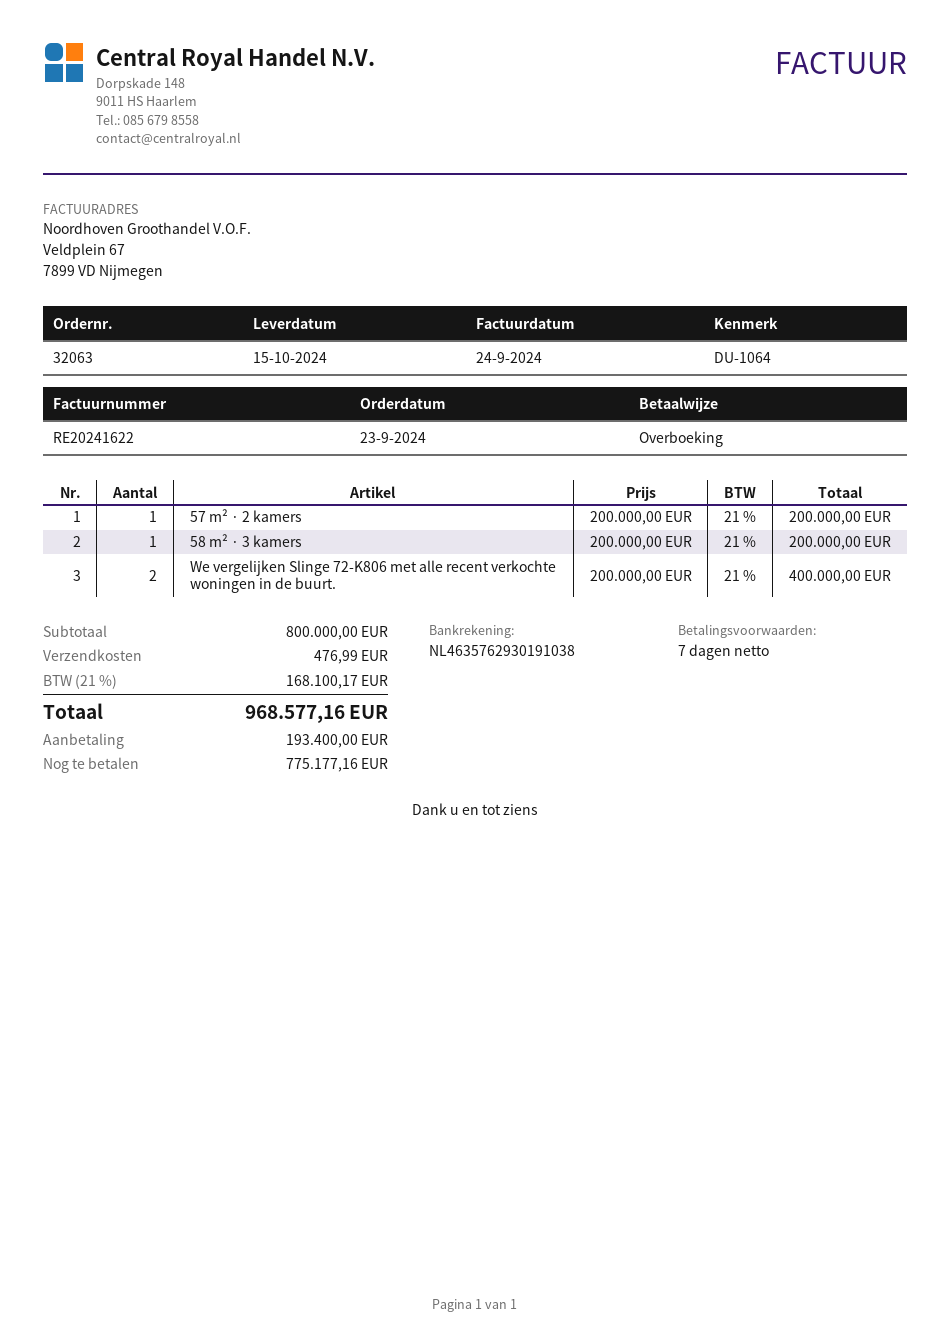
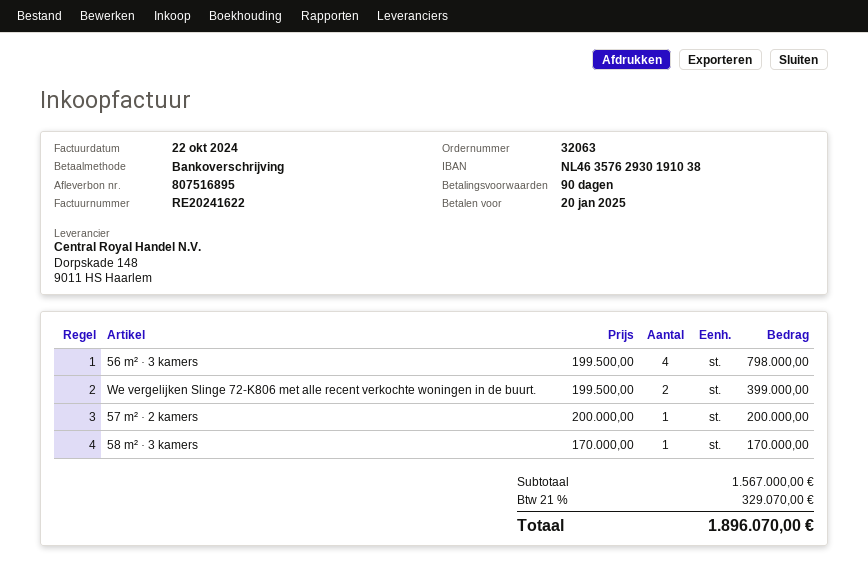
invoice date: 2024-09-24 -> 2024-10-22
payment terms: 7 days -> 90 days
58 m² · 3 kamers: 1 x 200000.00 = 200000.00 -> 1 x 170000.00 = 170000.00
We vergelijken Slinge 72-K806 met alle recent verkochte woningen in de buurt.: 2 x 200000.00 = 400000.00 -> 2 x 199500.00 = 399000.00
56 m² · 3 kamers: none -> 4 x 199500.00 = 798000.00
subtotal: 800000.00 -> 1567000.00
shipping: 476.99 -> none
tax: 21% = 168100.17 -> 21% = 329070.00
total: 968577.16 -> 1896070.00

